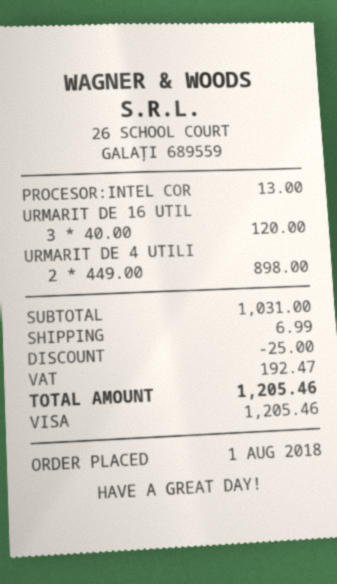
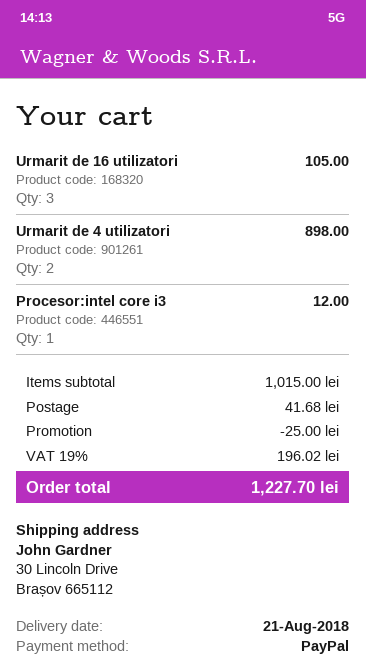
payment method: Visa -> PayPal
PROCESOR:INTEL COR: 1 for 13.00 -> 1 for 12.00
URMARIT DE 16 UTIL: 3 for 120.00 -> 3 for 105.00
subtotal: 1031.00 -> 1015.00
shipping: 6.99 -> 41.68
tax: 192.47 -> 196.02
total: 1205.46 -> 1227.70

